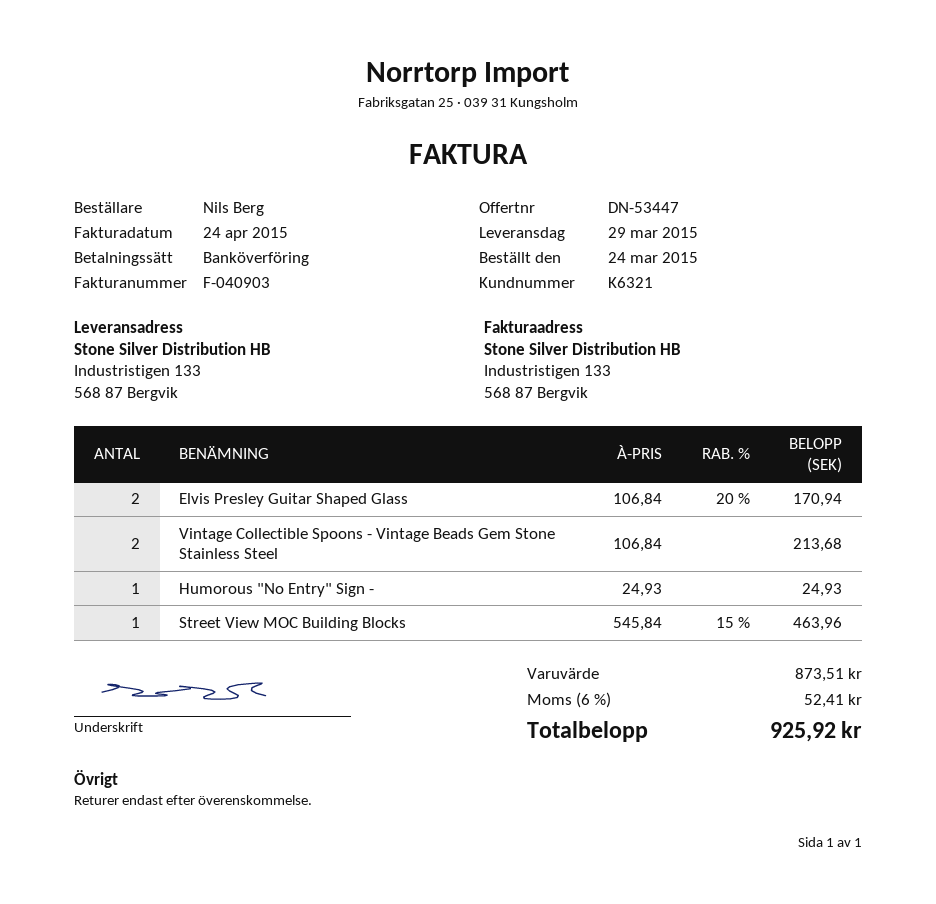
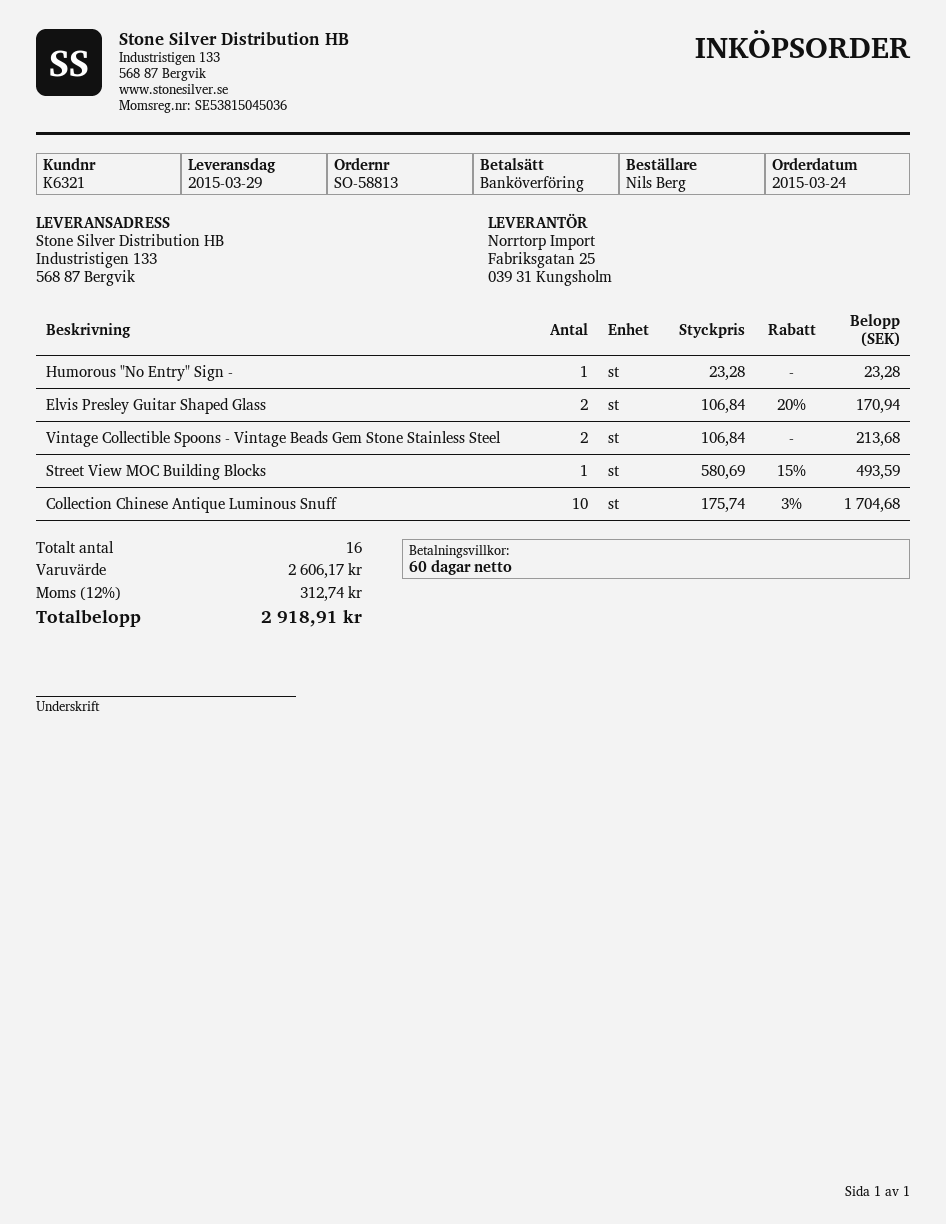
Humorous "No Entry" Sign -: 1 x 24.93 = 24.93 -> 1 x 23.28 = 23.28
Street View MOC Building Blocks: 1 x 545.84 - 15% = 463.96 -> 1 x 580.69 - 15% = 493.59
Collection Chinese Antique Luminous Snuff: none -> 10 x 175.74 - 3% = 1704.68
subtotal: 873.51 -> 2606.17
tax: 6% = 52.41 -> 12% = 312.74
total: 925.92 -> 2918.91

